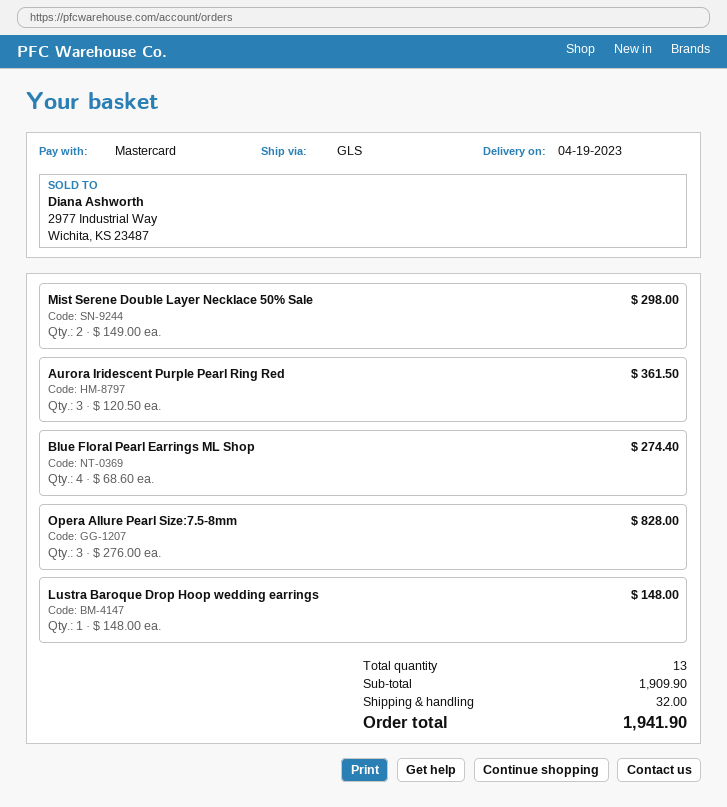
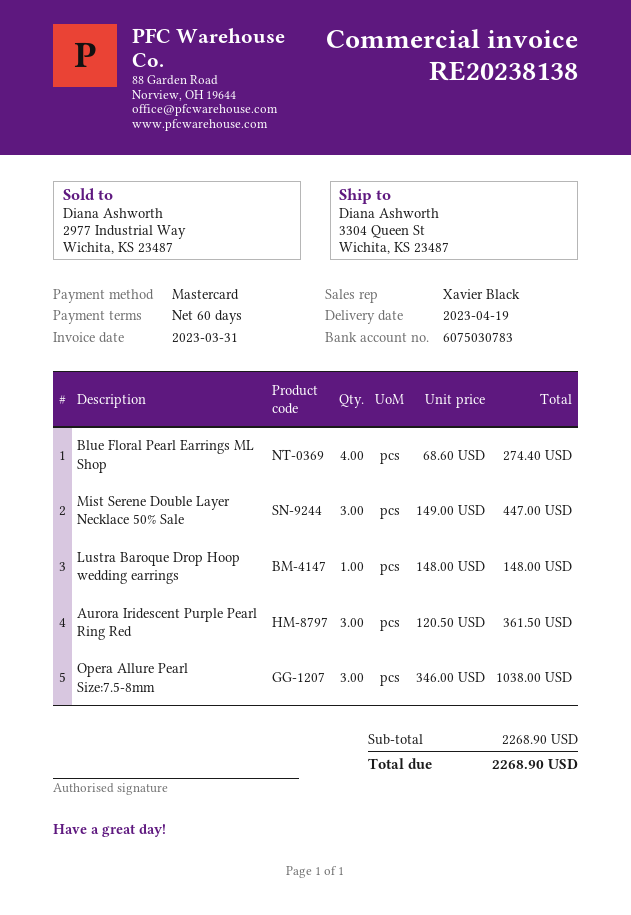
Mist Serene Double Layer Necklace 50% Sale: 2 x 149.00 = 298.00 -> 3 x 149.00 = 447.00
Opera Allure Pearl Size:7.5-8mm: 3 x 276.00 = 828.00 -> 3 x 346.00 = 1038.00
subtotal: 1909.90 -> 2268.90
shipping: 32.00 -> none
total: 1941.90 -> 2268.90

